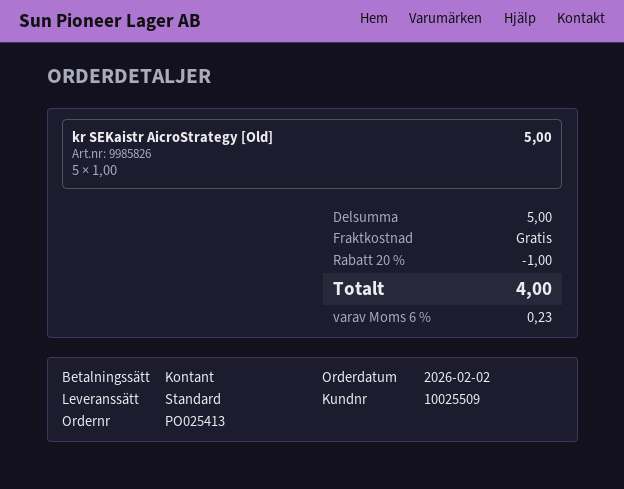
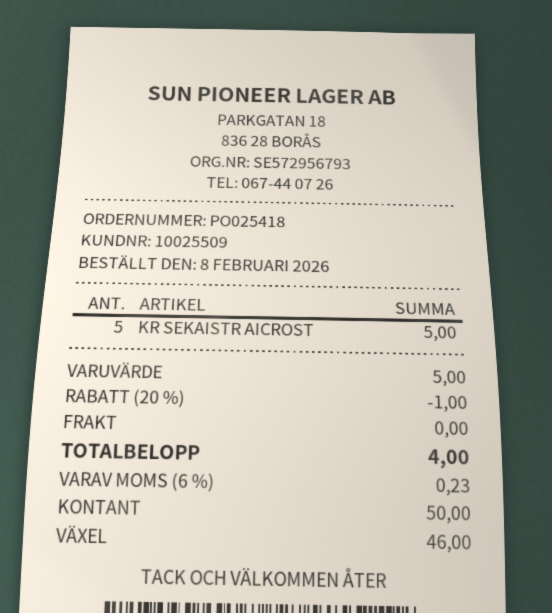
order number: PO025413 -> PO025418
order date: 2026-02-02 -> 2026-02-08

